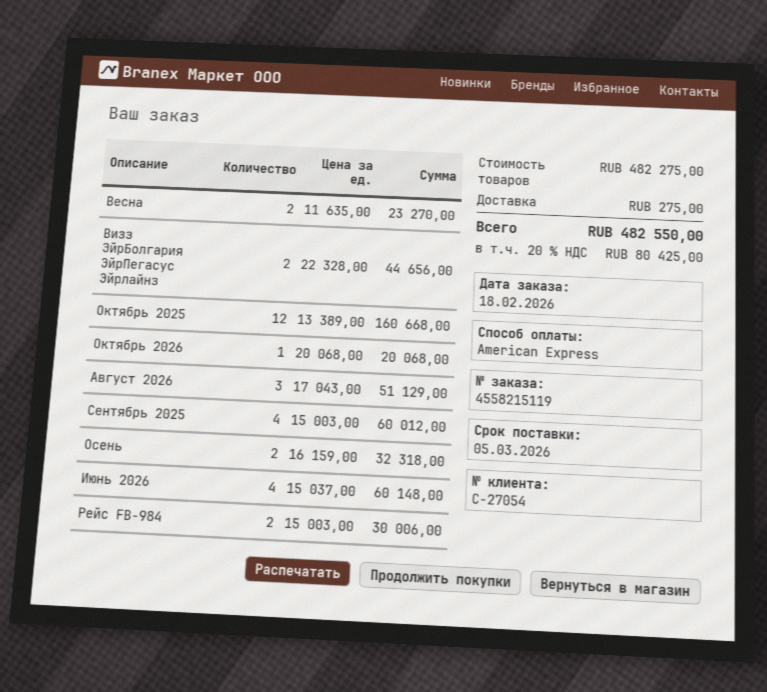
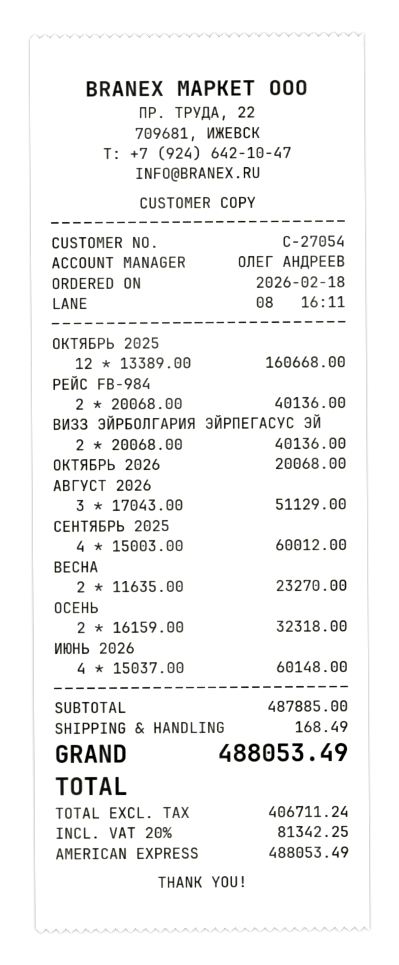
Визз ЭйрБолгария ЭйрПегасус Эйрлайнз: 2 x 22328.00 = 44656.00 -> 2 x 20068.00 = 40136.00
Рейс FB-984: 2 x 15003.00 = 30006.00 -> 2 x 20068.00 = 40136.00
subtotal: 482275.00 -> 487885.00
shipping: 275.00 -> 168.49
tax: 20% = 80425.00 -> 20% = 81342.25
total: 482550.00 -> 488053.49

